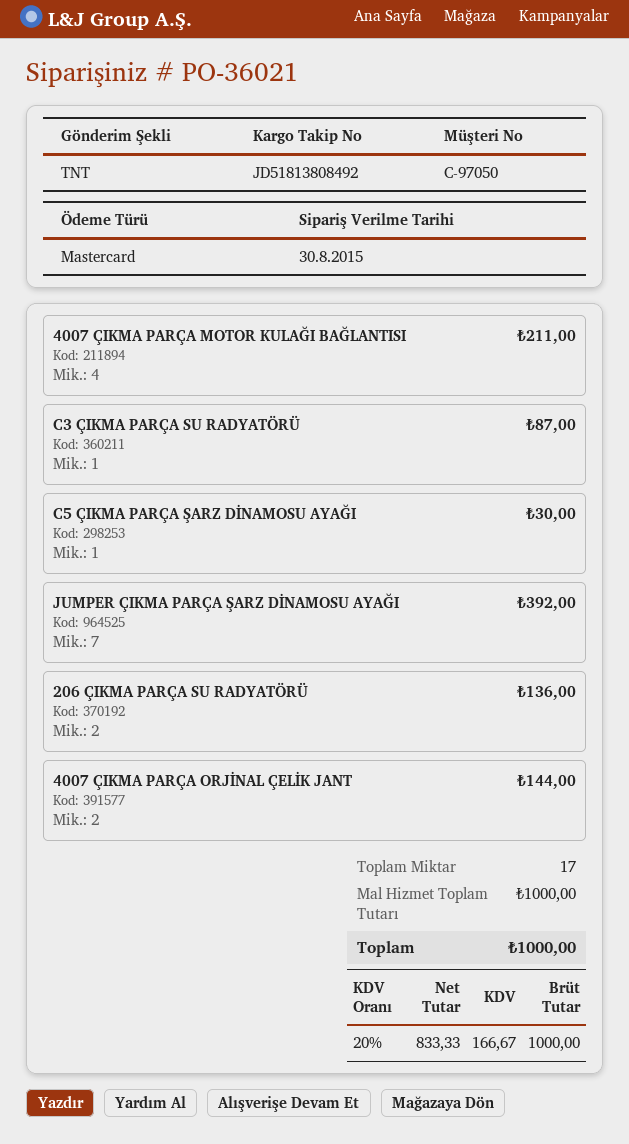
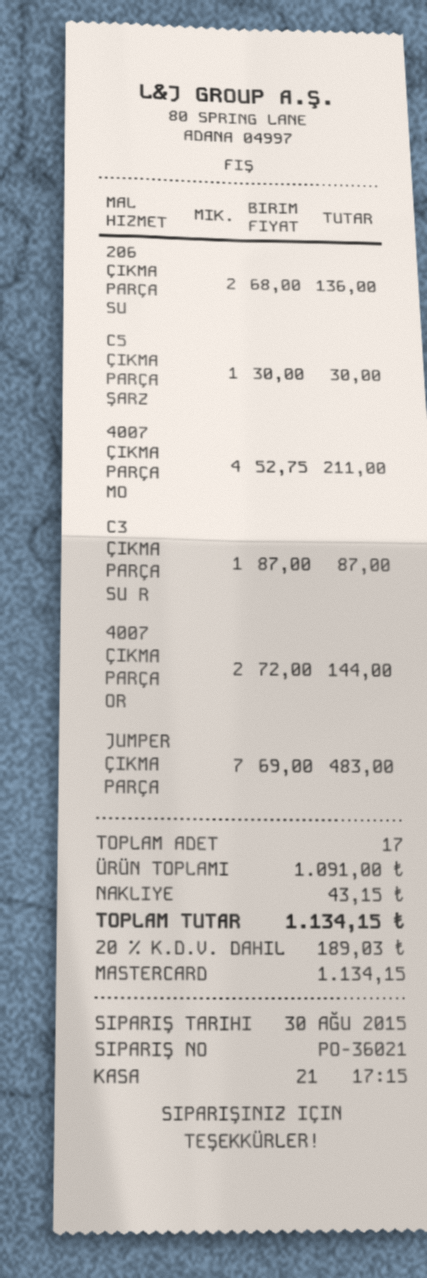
JUMPER ÇIKMA PARÇA ŞARZ DİNAMOSU AYAĞI: 7 for 392.00 -> 7 for 483.00
subtotal: 1000.00 -> 1091.00
shipping: none -> 43.15
tax: 20% = 166.67 -> 20% = 189.03
total: 1000.00 -> 1134.15

